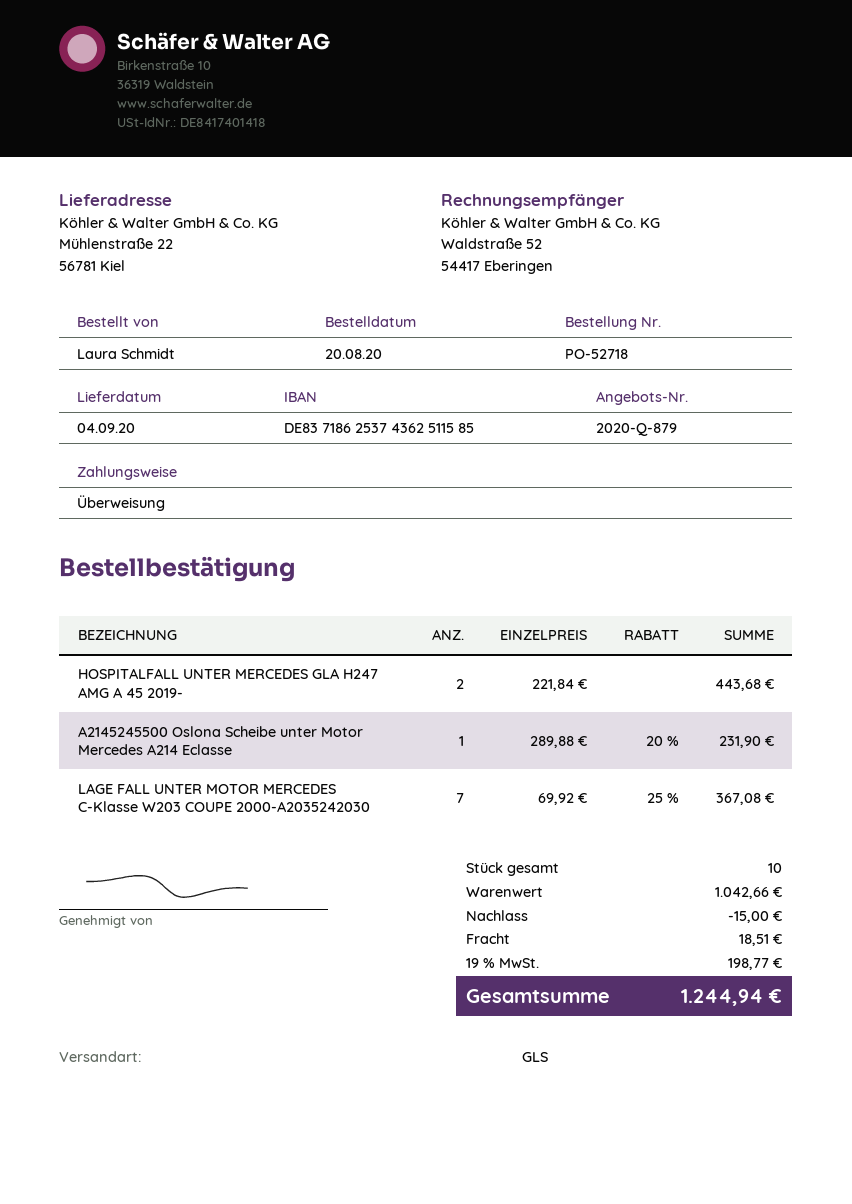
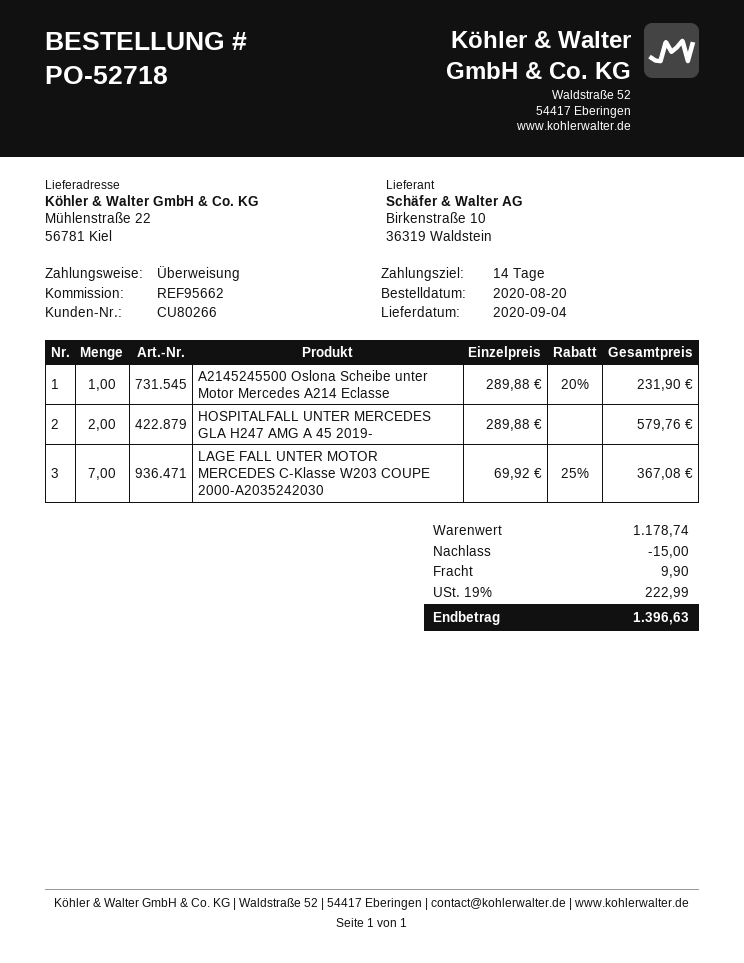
HOSPITALFALL UNTER MERCEDES GLA H247 AMG A 45 2019-: 2 x 221.84 = 443.68 -> 2 x 289.88 = 579.76
subtotal: 1042.66 -> 1178.74
shipping: 18.51 -> 9.90
tax: 19% = 198.77 -> 19% = 222.99
total: 1244.94 -> 1396.63

